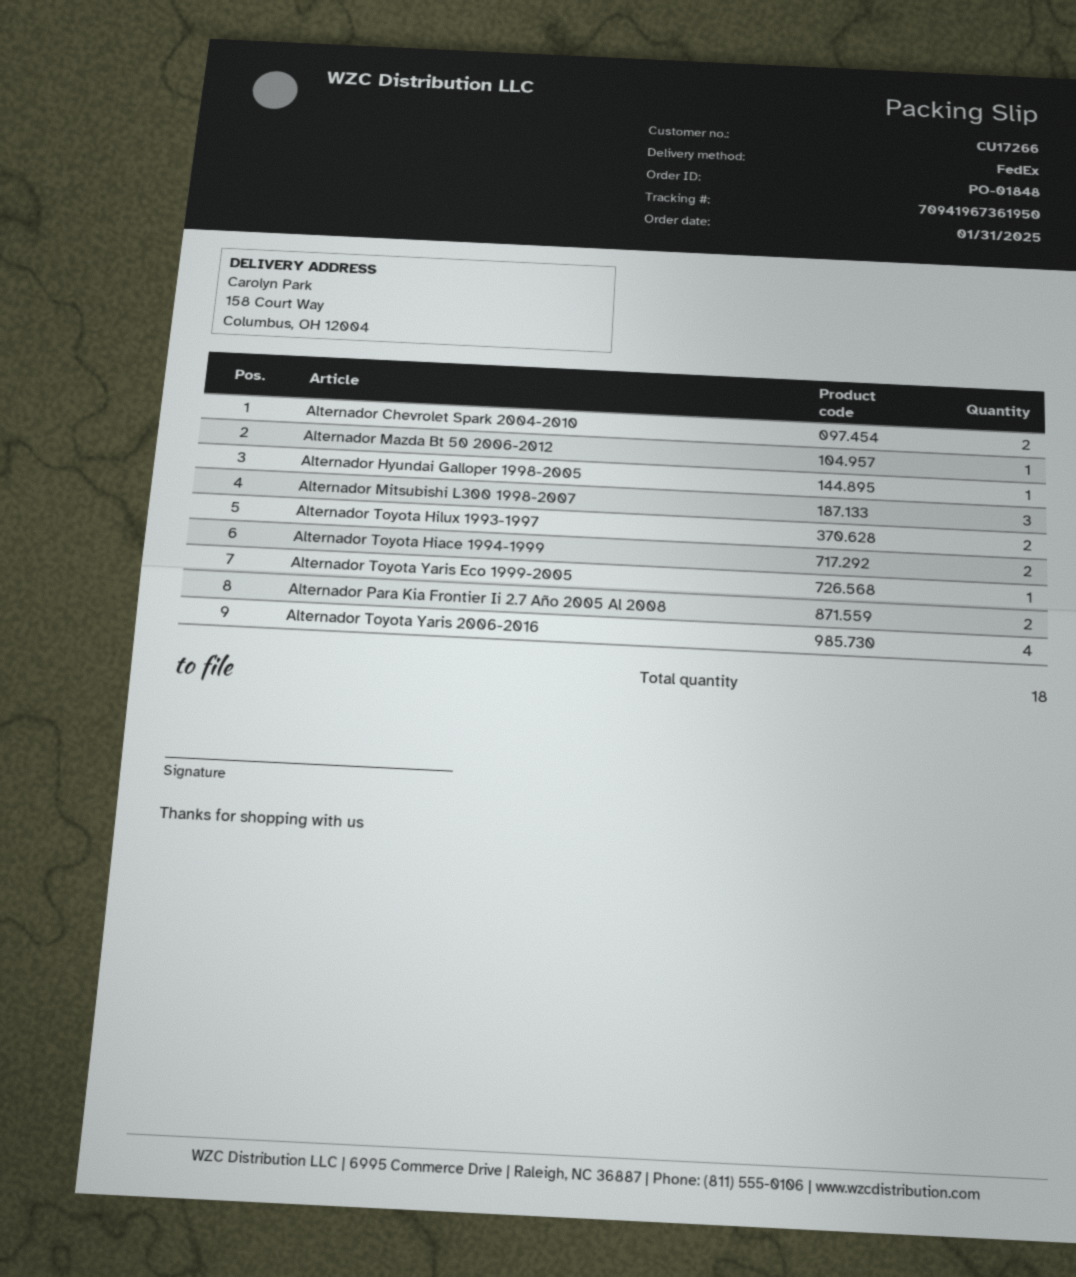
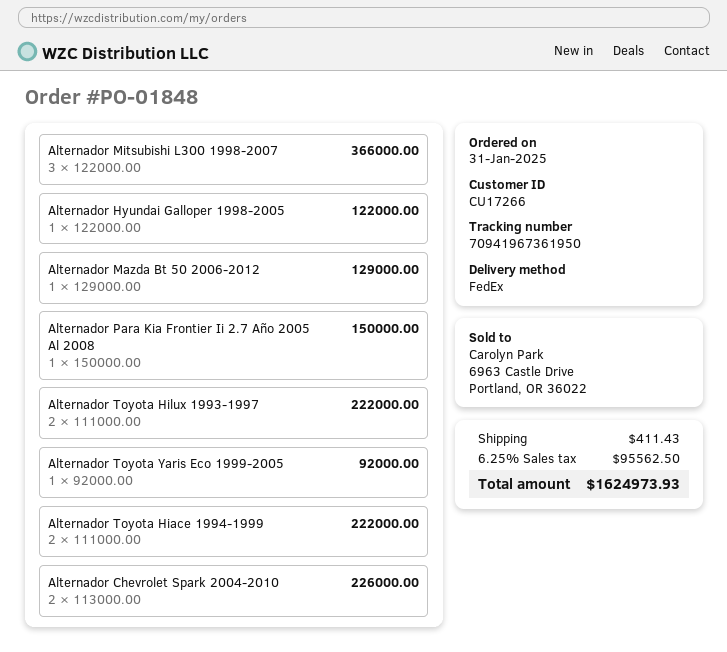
Alternador Para Kia Frontier Ii 2.7 Año 2005 Al 2008: 2 -> 1
Alternador Toyota Yaris 2006-2016: 4 -> none

